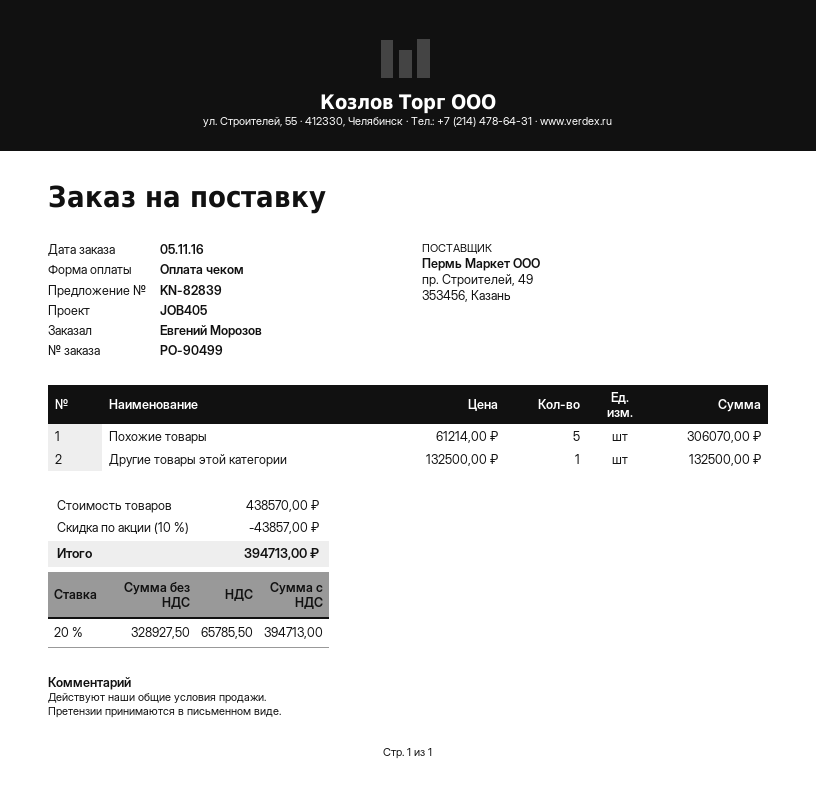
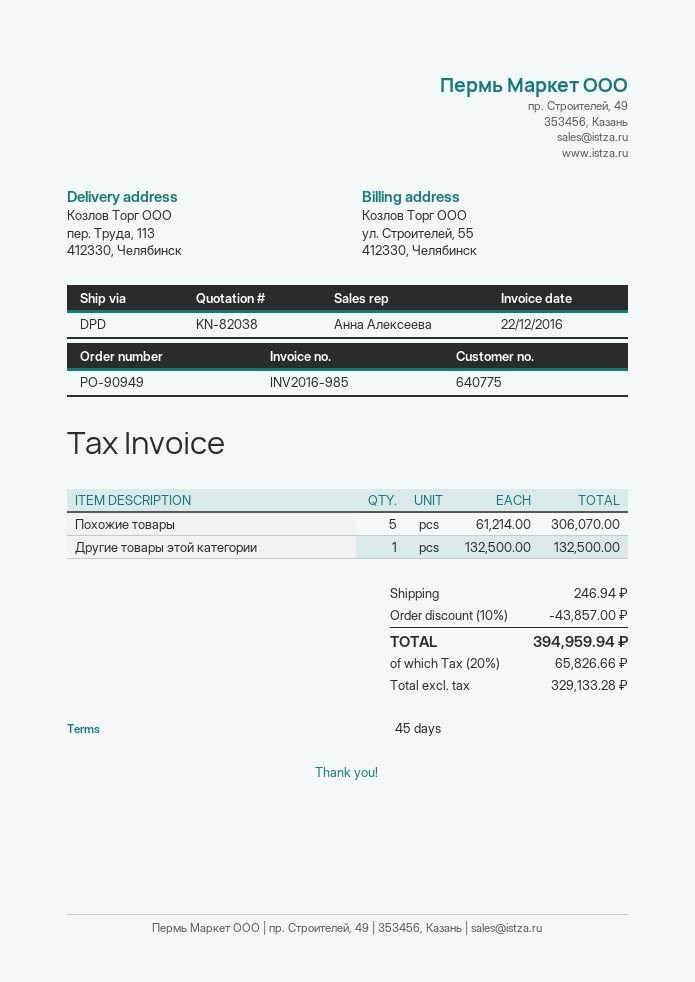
quote number: KN-82839 -> KN-82038
order number: PO-90499 -> PO-90949
shipping: none -> 246.94
net: 328927.50 -> 329133.28
tax: 20% = 65785.50 -> 20% = 65826.66
total: 394713.00 -> 394959.94

